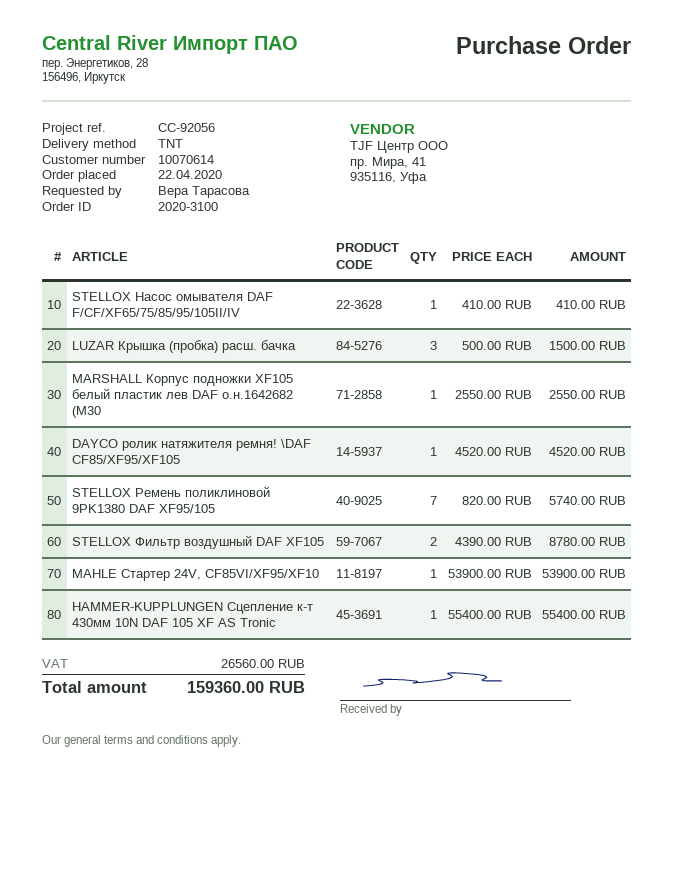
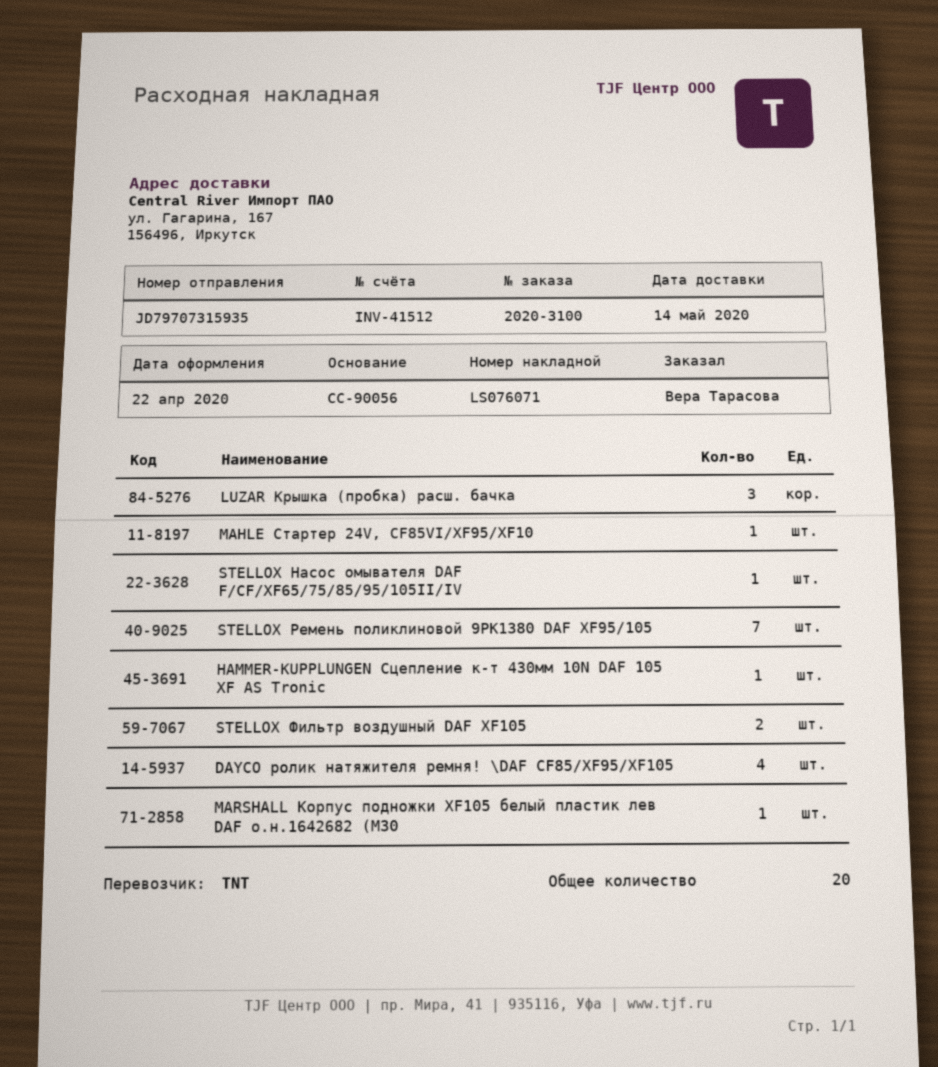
reference: CC-92056 -> CC-90056
DAYCO ролик натяжителя ремня! \DAF CF85/XF95/XF105: 1 -> 4

